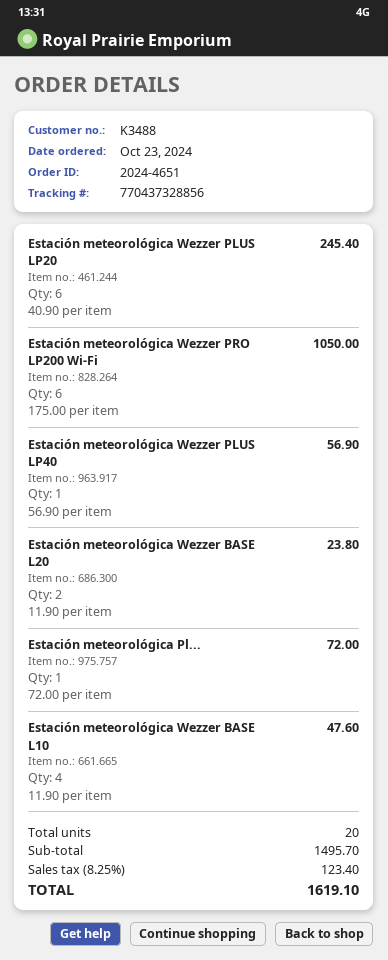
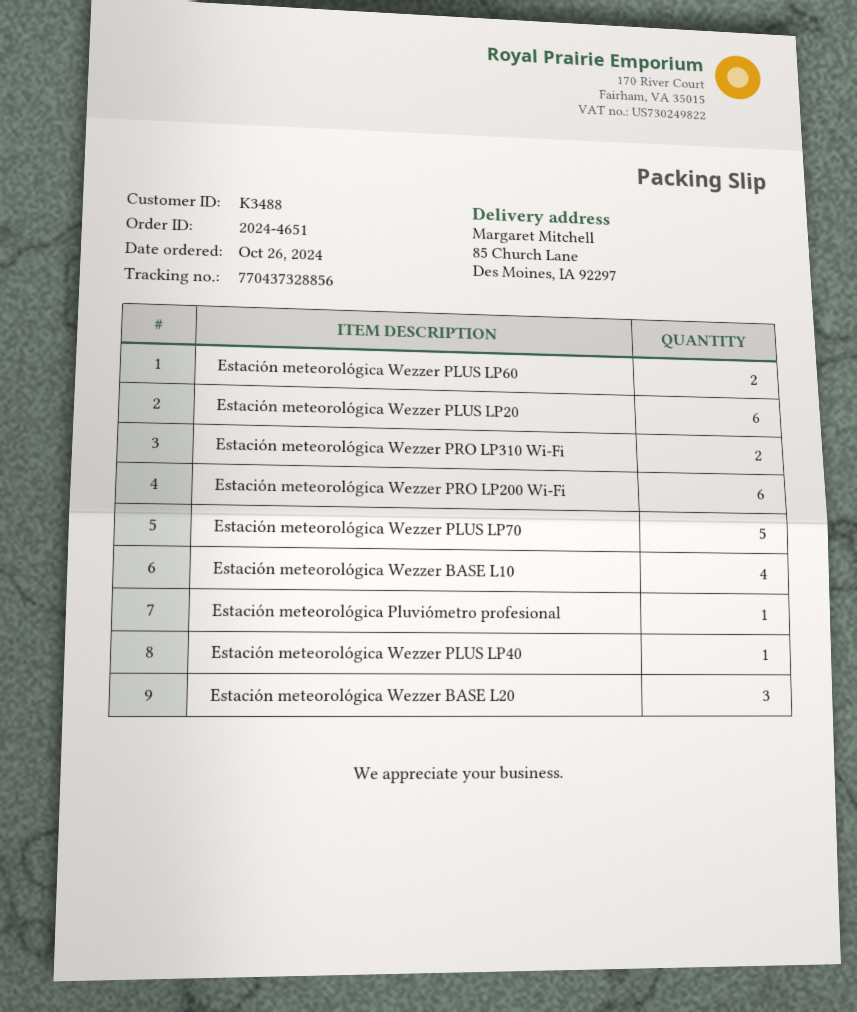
order date: 2024-10-23 -> 2024-10-26
Estación meteorológica Wezzer BASE L20: 2 -> 3
Estación meteorológica Wezzer PLUS LP60: none -> 2
Estación meteorológica Wezzer PRO LP310 Wi-Fi: none -> 2
Estación meteorológica Wezzer PLUS LP70: none -> 5

